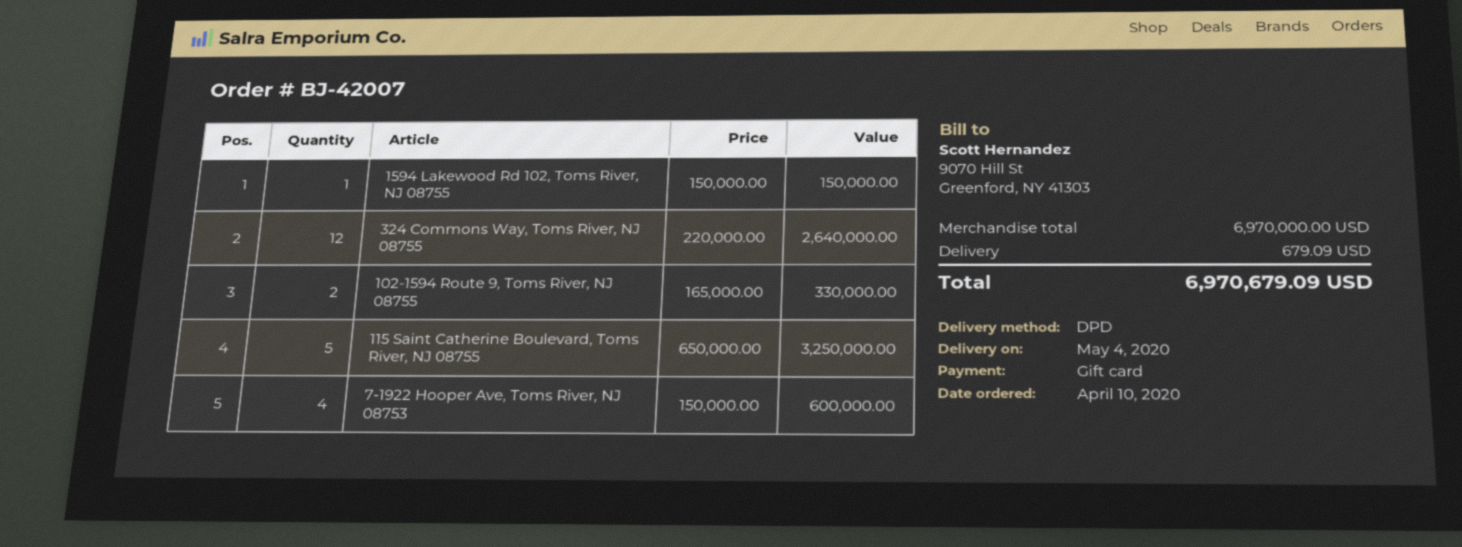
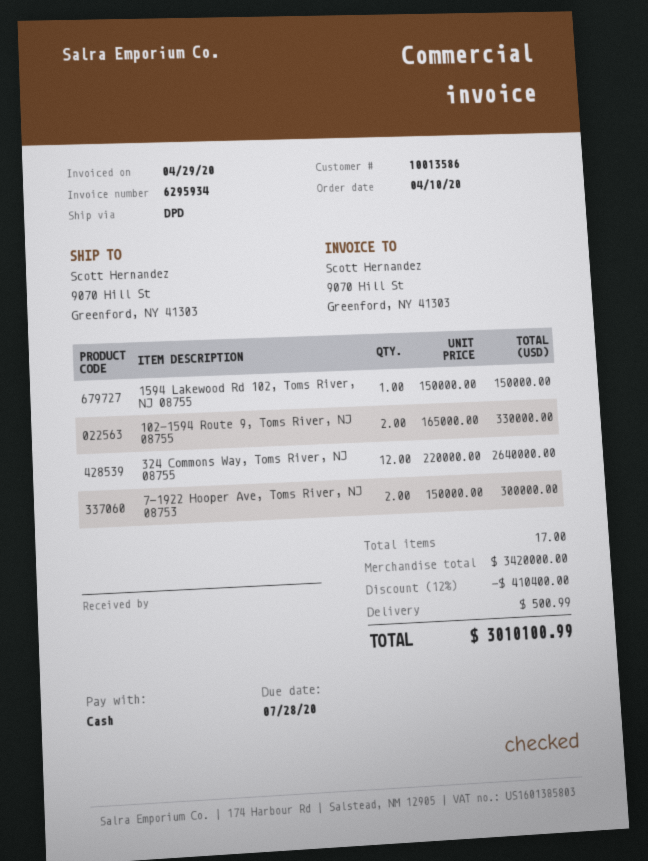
payment method: gift card -> cash
115 Saint Catherine Boulevard, Toms River, NJ 08755: 5 x 650000.00 = 3250000.00 -> none
7-1922 Hooper Ave, Toms River, NJ 08753: 4 x 150000.00 = 600000.00 -> 2 x 150000.00 = 300000.00
subtotal: 6970000.00 -> 3420000.00
discount: none -> 12% = 410400.00
shipping: 679.09 -> 500.99
total: 6970679.09 -> 3010100.99

